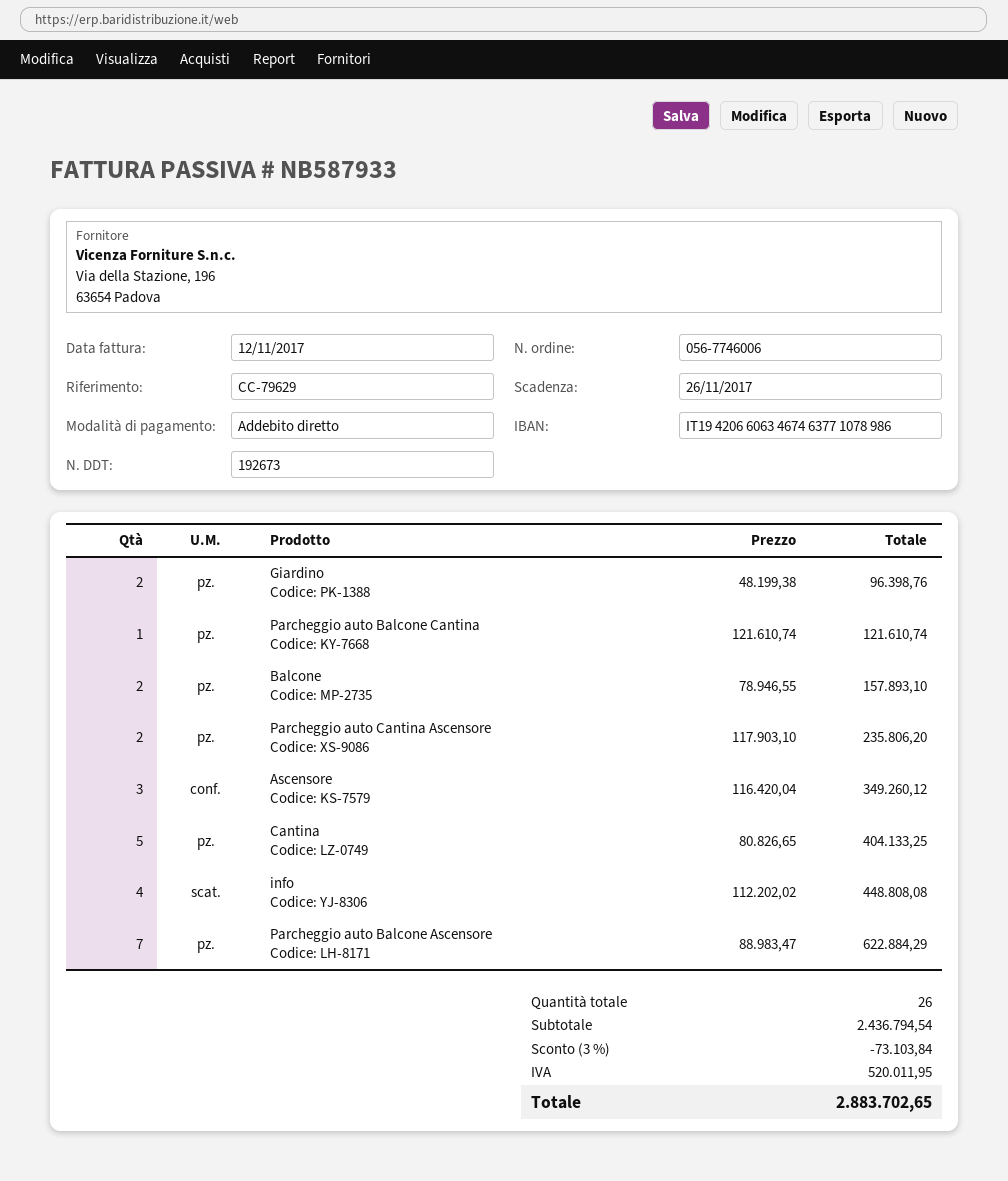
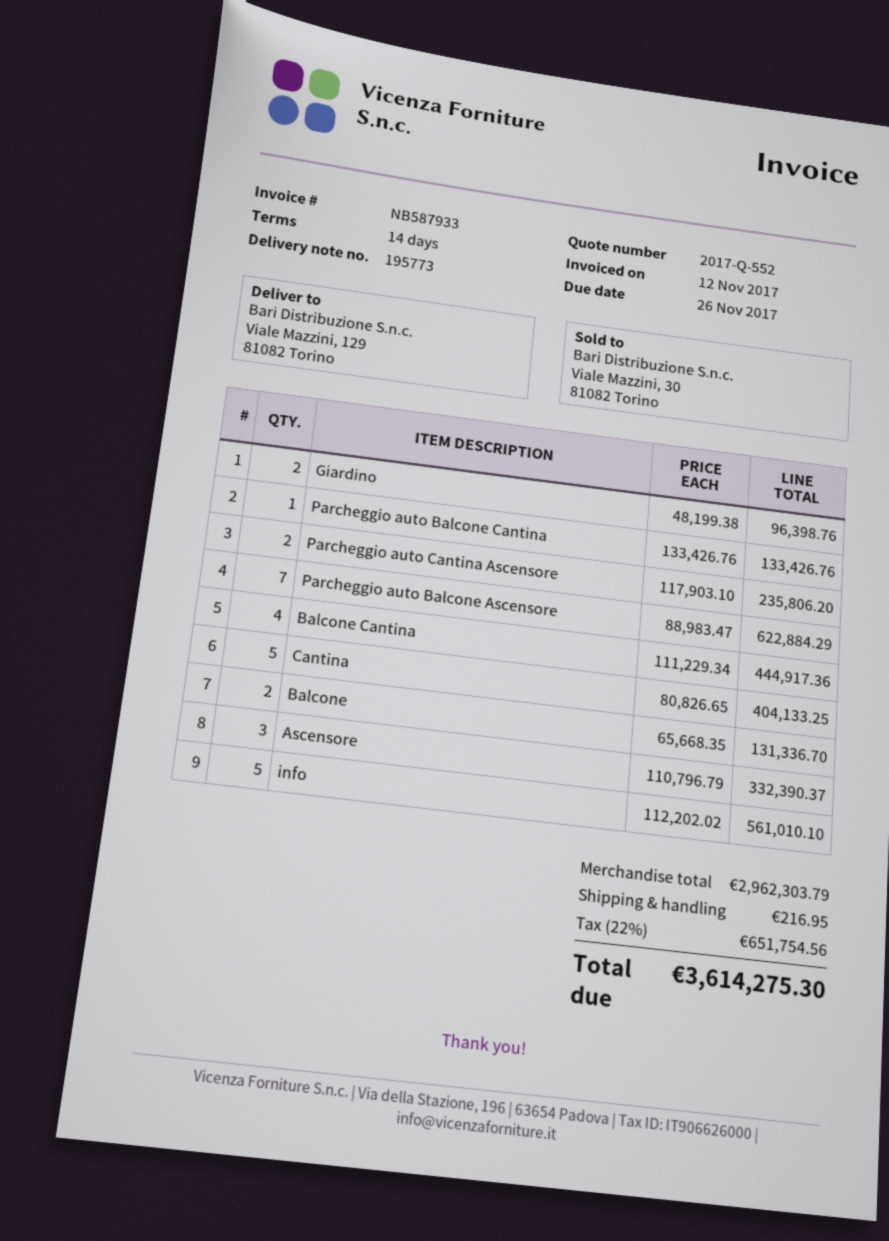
delivery note number: 192673 -> 195773
Parcheggio auto Balcone Cantina: 1 x 121610.74 = 121610.74 -> 1 x 133426.76 = 133426.76
Balcone: 2 x 78946.55 = 157893.10 -> 2 x 65668.35 = 131336.70
Ascensore: 3 x 116420.04 = 349260.12 -> 3 x 110796.79 = 332390.37
info: 4 x 112202.02 = 448808.08 -> 5 x 112202.02 = 561010.10
Balcone Cantina: none -> 4 x 111229.34 = 444917.36
subtotal: 2436794.54 -> 2962303.79
discount: 3% = 73103.84 -> none
shipping: none -> 216.95
tax: 520011.95 -> 651754.56
total: 2883702.65 -> 3614275.30

